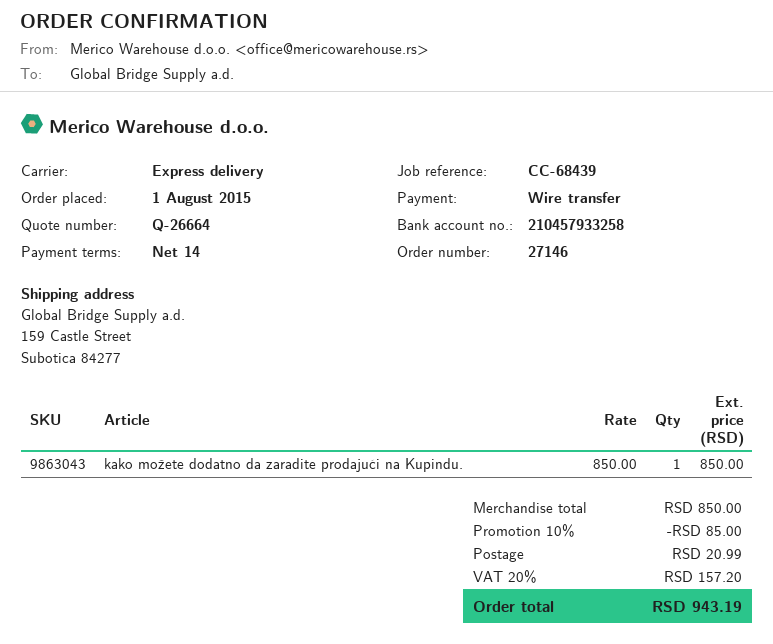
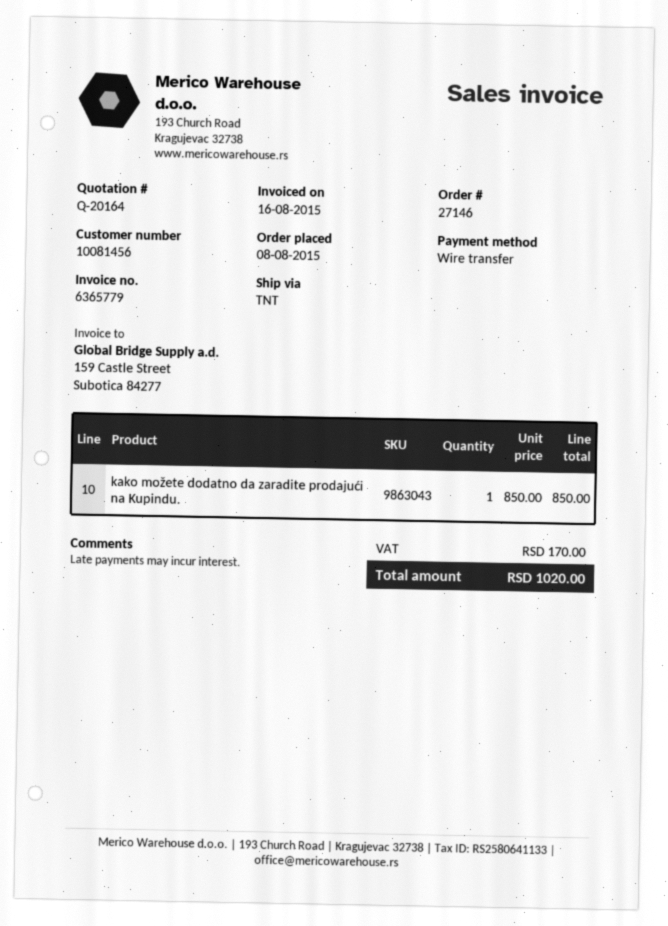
quote number: Q-26664 -> Q-20164
order date: 2015-08-01 -> 2015-08-08
shipping method: express -> TNT
discount: 10% = 85.00 -> none
shipping: 20.99 -> none
tax: 157.20 -> 170.00
total: 943.19 -> 1020.00

